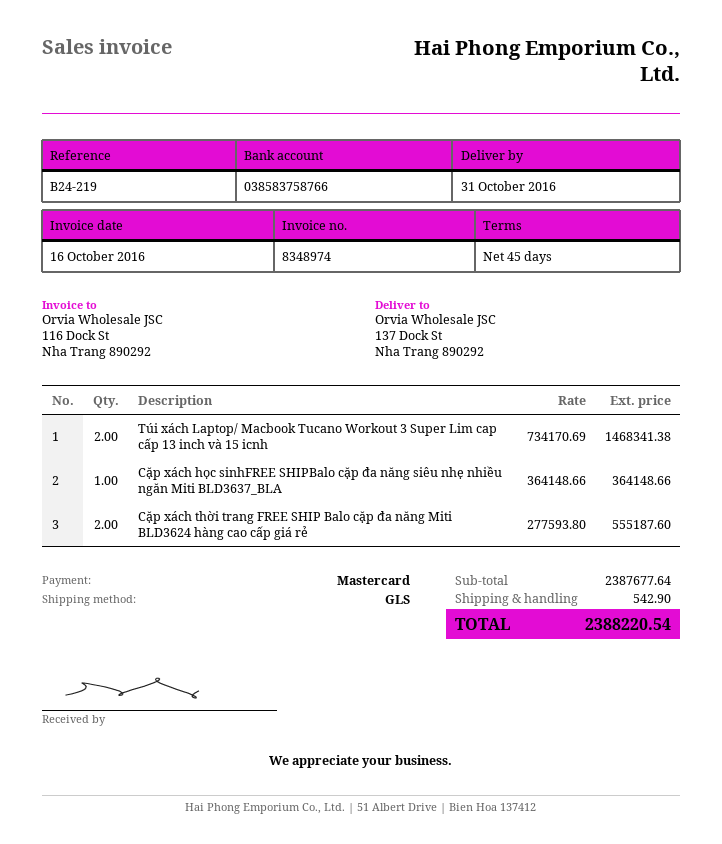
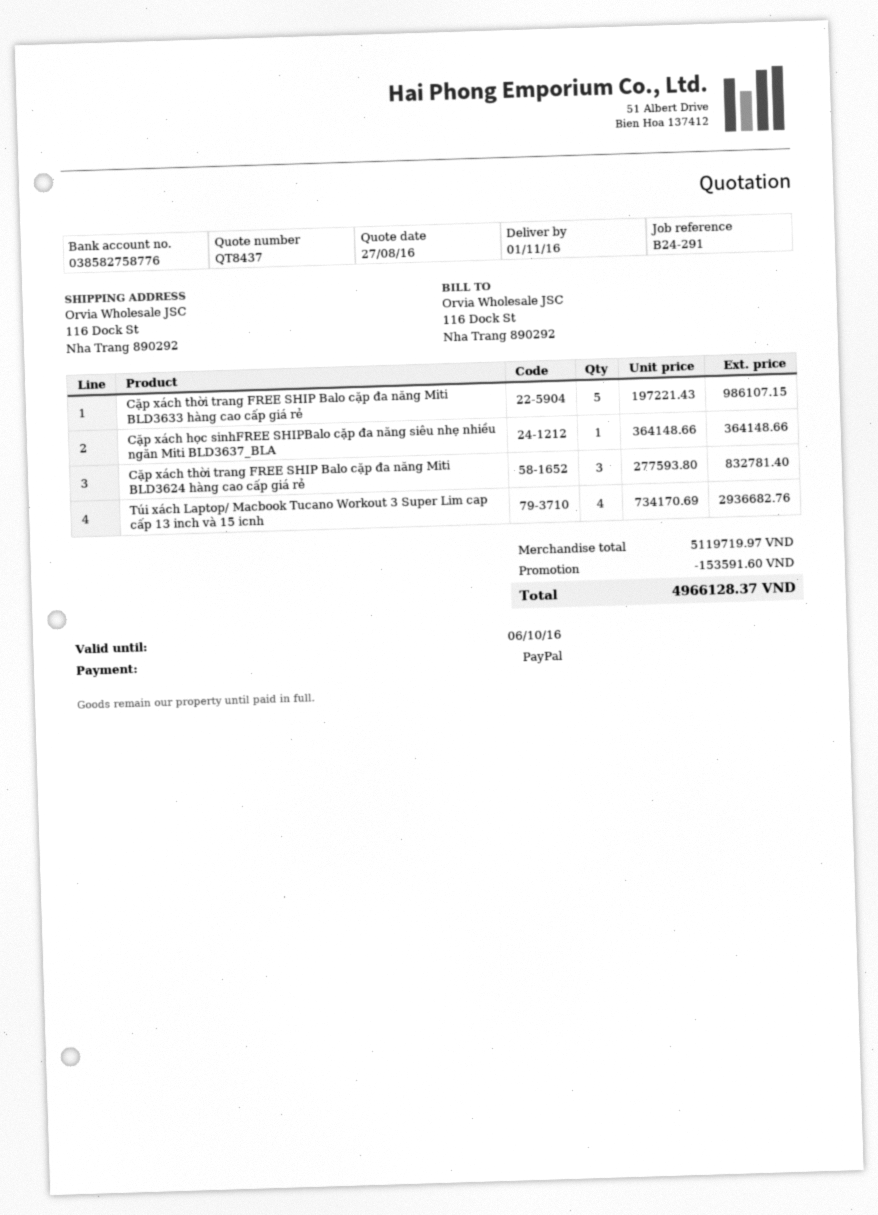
delivery date: 2016-10-31 -> 2016-11-01
reference: B24-219 -> B24-291
payment method: Mastercard -> PayPal
bank account: 038583758766 -> 038582758776
ship to: 137 Dock St, Nha Trang 890292 -> 116 Dock St, Nha Trang 890292
Túi xách Laptop/ Macbook Tucano Workout 3 Super Lim cap cấp 13 inch và 15 icnh: 2 x 734170.69 = 1468341.38 -> 4 x 734170.69 = 2936682.76
Cặp xách thời trang FREE SHIP Balo cặp đa năng Miti BLD3624 hàng cao cấp giá rẻ: 2 x 277593.80 = 555187.60 -> 3 x 277593.80 = 832781.40
Cặp xách thời trang FREE SHIP Balo cặp đa năng Miti BLD3633 hàng cao cấp giá rẻ: none -> 5 x 197221.43 = 986107.15
subtotal: 2387677.64 -> 5119719.97
discount: none -> 153591.60
shipping: 542.90 -> none
total: 2388220.54 -> 4966128.37

